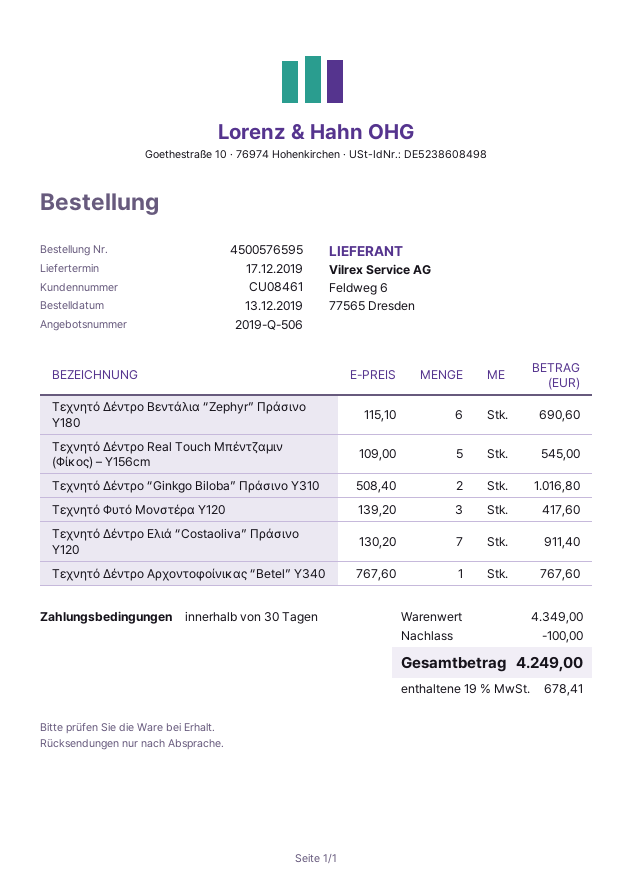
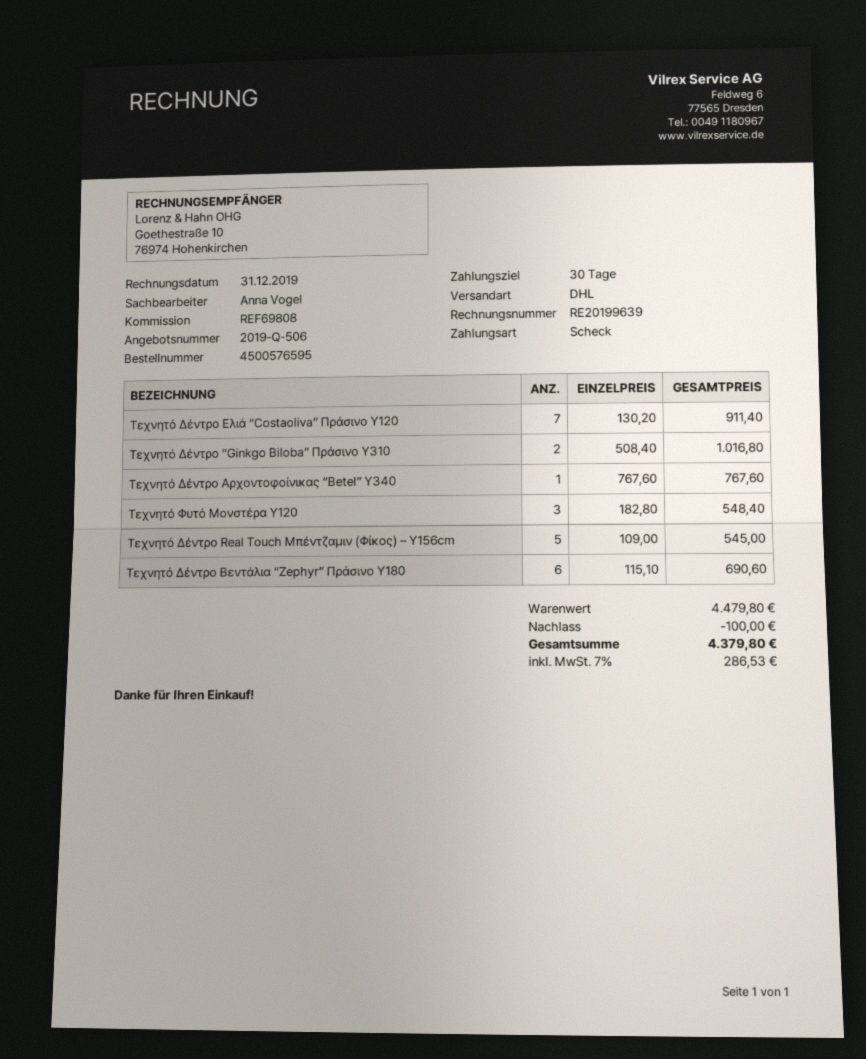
Τεχνητό Φυτό Μονστέρα Υ120: 3 x 139.20 = 417.60 -> 3 x 182.80 = 548.40
subtotal: 4349.00 -> 4479.80
tax: 19% = 678.41 -> 7% = 286.53
total: 4249.00 -> 4379.80

